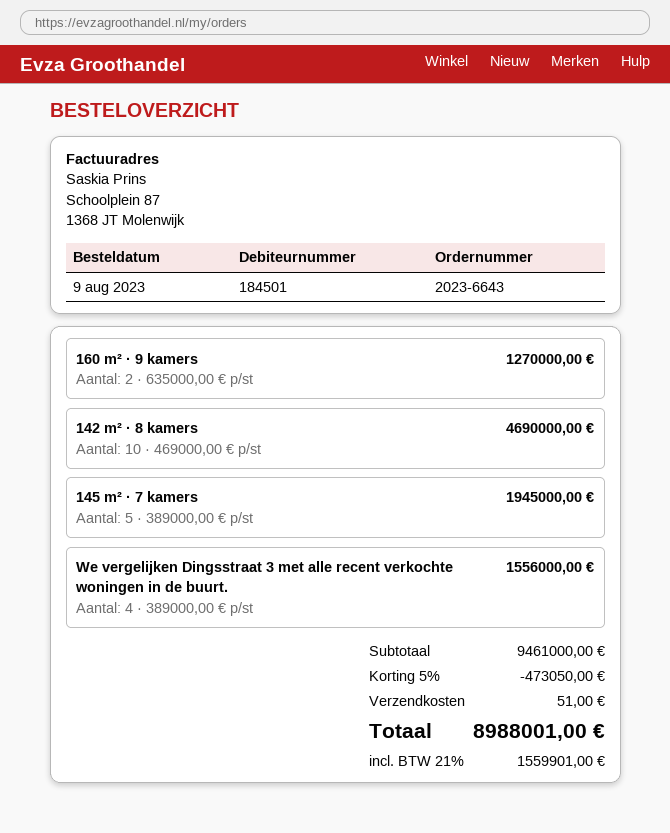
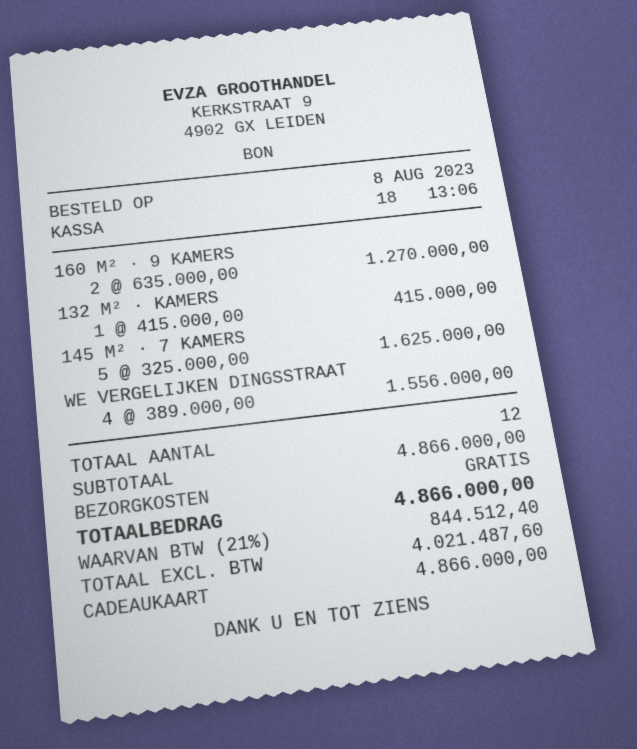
order date: 2023-08-09 -> 2023-08-08
142 m² · 8 kamers: 10 x 469000.00 = 4690000.00 -> none
145 m² · 7 kamers: 5 x 389000.00 = 1945000.00 -> 5 x 325000.00 = 1625000.00
132 M² · KAMERS: none -> 1 x 415000.00 = 415000.00
subtotal: 9461000.00 -> 4866000.00
discount: 5% = 473050.00 -> none
shipping: 51.00 -> 0.00
tax: 21% = 1559901.00 -> 21% = 844512.40
total: 8988001.00 -> 4866000.00

